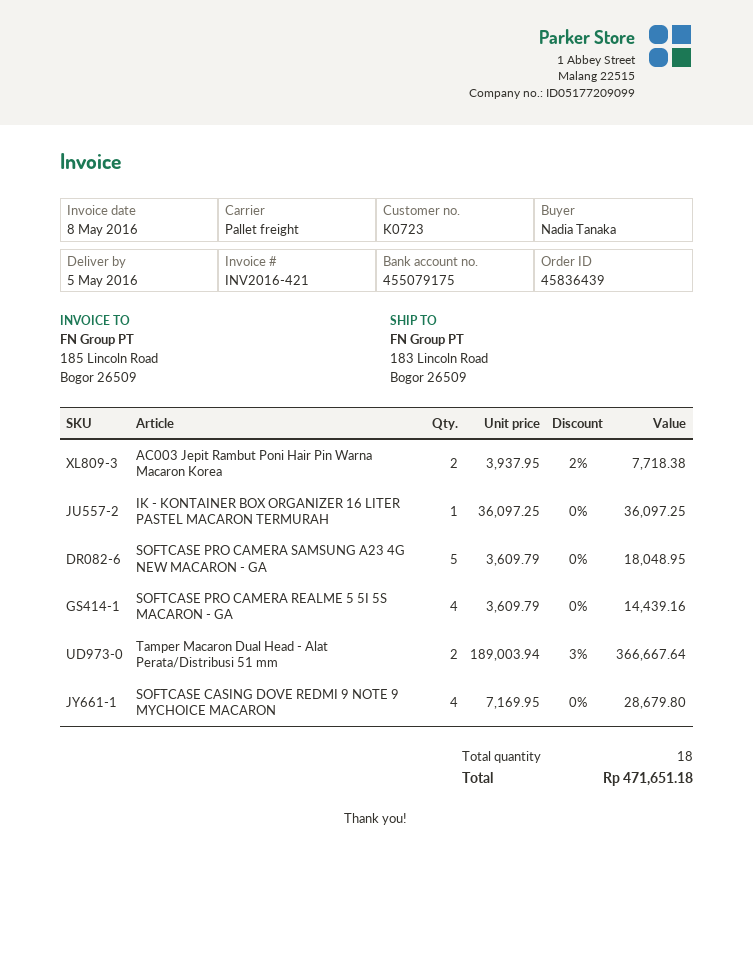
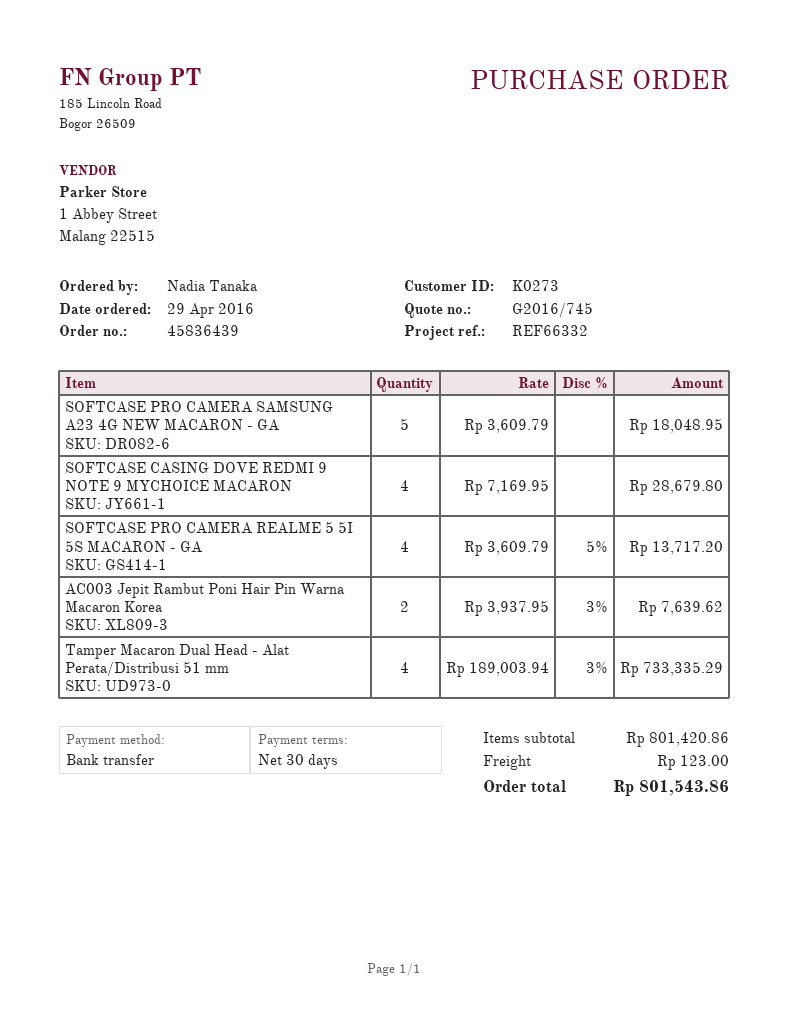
customer number: K0723 -> K0273
AC003 Jepit Rambut Poni Hair Pin Warna Macaron Korea: 2 x 3937.95 - 2% = 7718.38 -> 2 x 3937.95 - 3% = 7639.62
IK - KONTAINER BOX ORGANIZER 16 LITER PASTEL MACARON TERMURAH: 1 x 36097.25 = 36097.25 -> none
SOFTCASE PRO CAMERA REALME 5 5I 5S MACARON - GA: 4 x 3609.79 = 14439.16 -> 4 x 3609.79 - 5% = 13717.20
Tamper Macaron Dual Head - Alat Perata/Distribusi 51 mm: 2 x 189003.94 - 3% = 366667.64 -> 4 x 189003.94 - 3% = 733335.29
shipping: none -> 123.00
total: 471651.18 -> 801543.86

